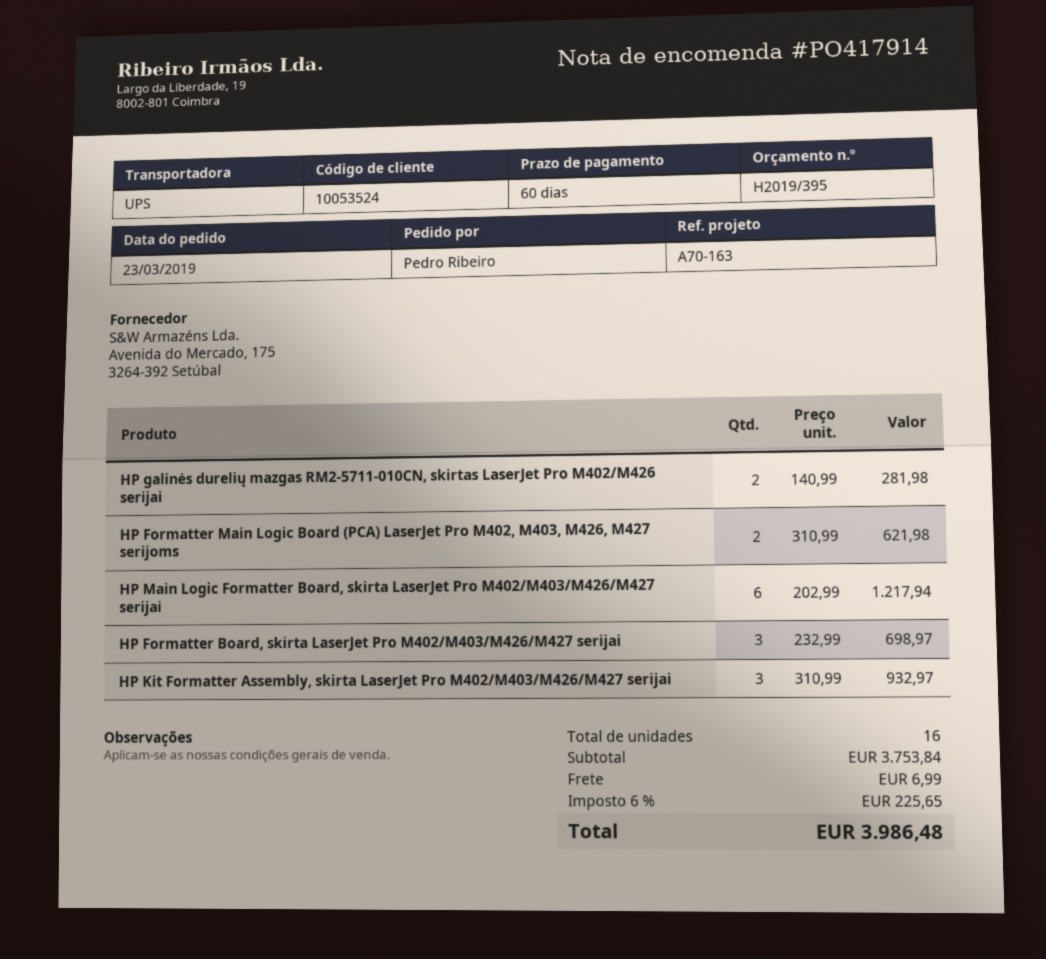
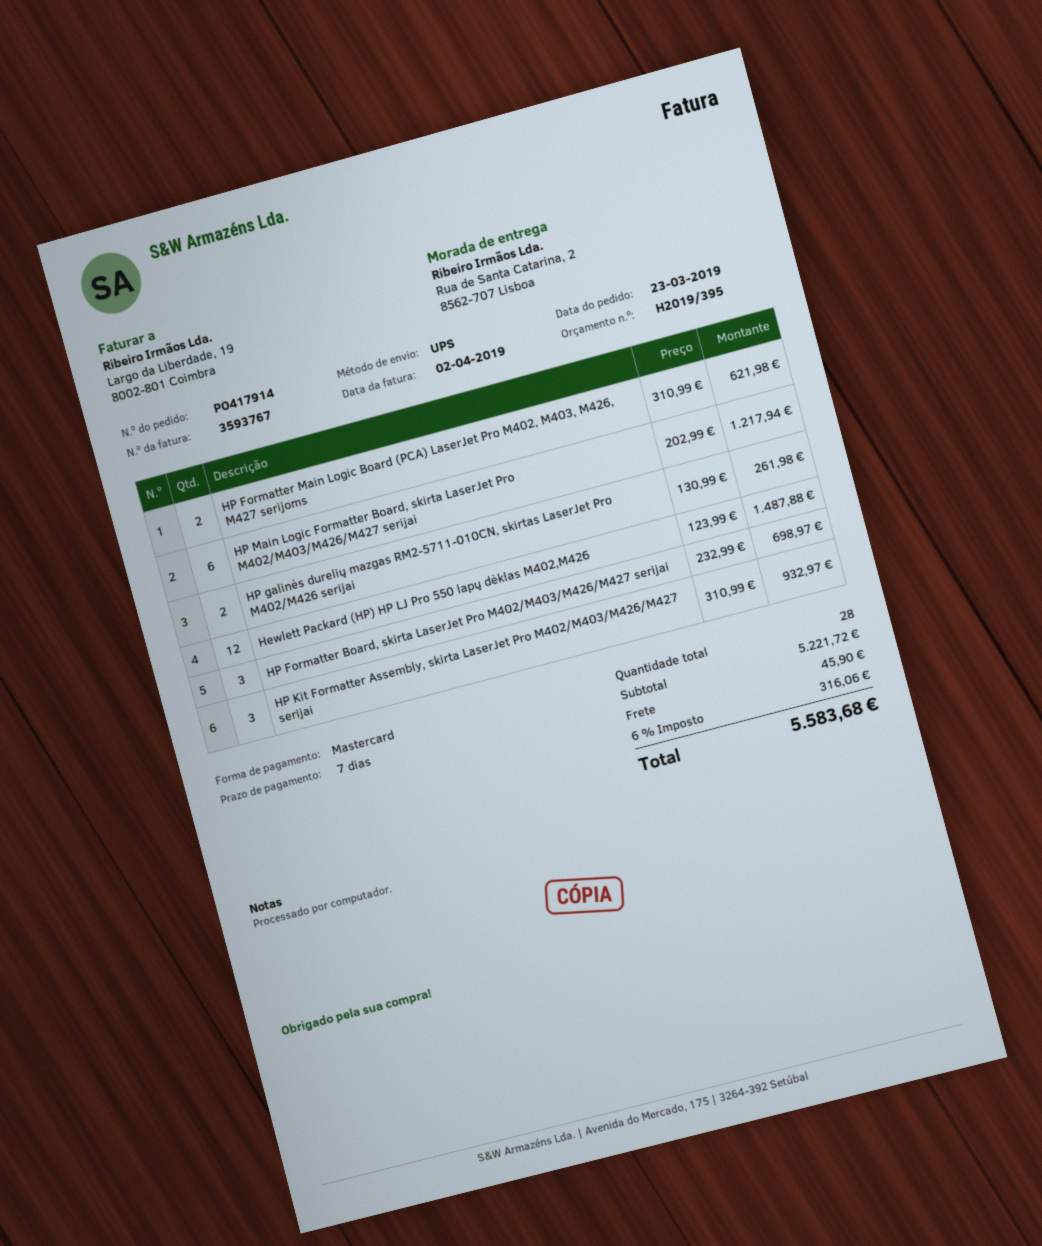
payment terms: 60 days -> 7 days
HP galinės durelių mazgas RM2-5711-010CN, skirtas LaserJet Pro M402/M426 serijai: 2 x 140.99 = 281.98 -> 2 x 130.99 = 261.98
Hewlett Packard (HP) HP LJ Pro 550 lapų dėklas M402,M426: none -> 12 x 123.99 = 1487.88
total quantity: 16 -> 28
subtotal: 3753.84 -> 5221.72
shipping: 6.99 -> 45.90
tax: 6% = 225.65 -> 6% = 316.06
total: 3986.48 -> 5583.68

